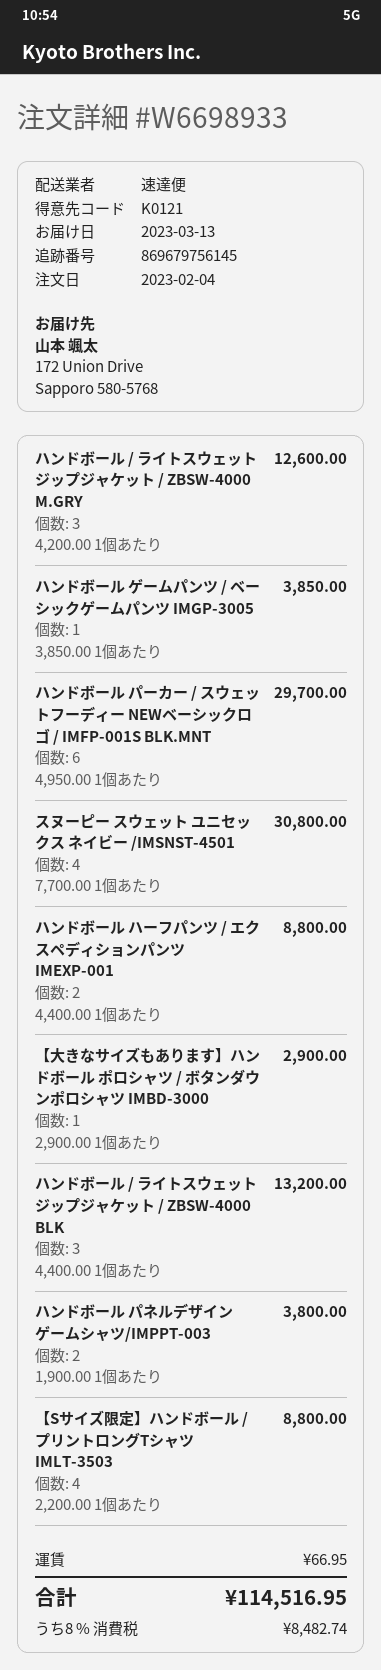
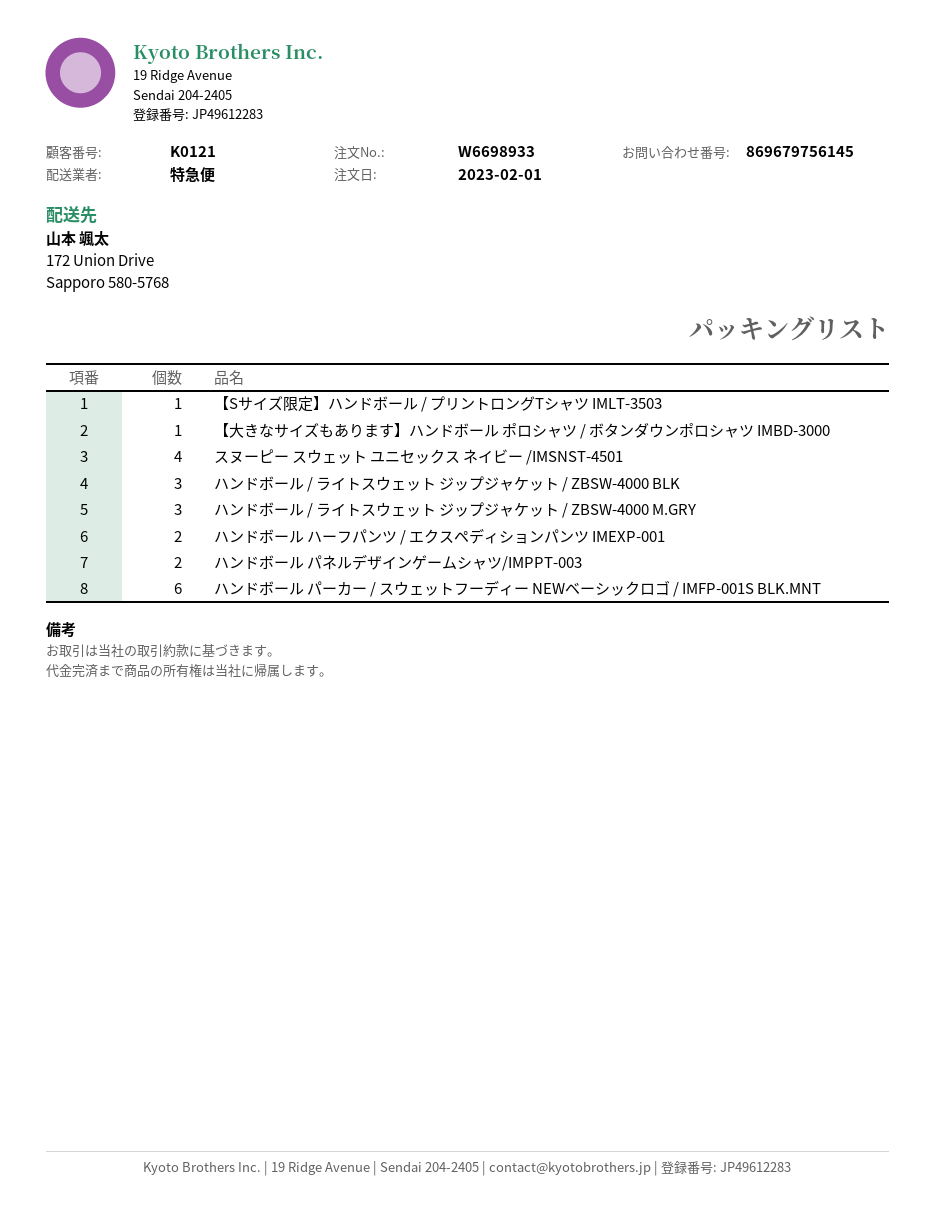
order date: 2023-02-04 -> 2023-02-01
ハンドボール ゲームパンツ / ベーシックゲームパンツ IMGP-3005: 1 -> none
【Sサイズ限定】ハンドボール / プリントロングTシャツ IMLT-3503: 4 -> 1

